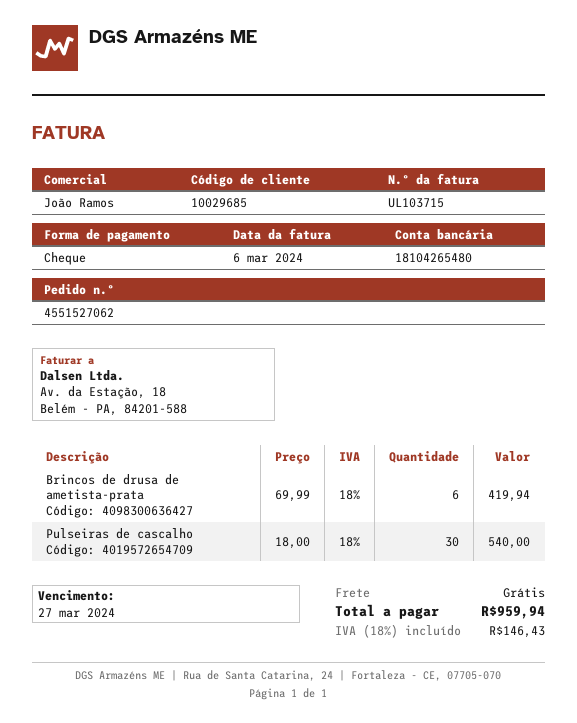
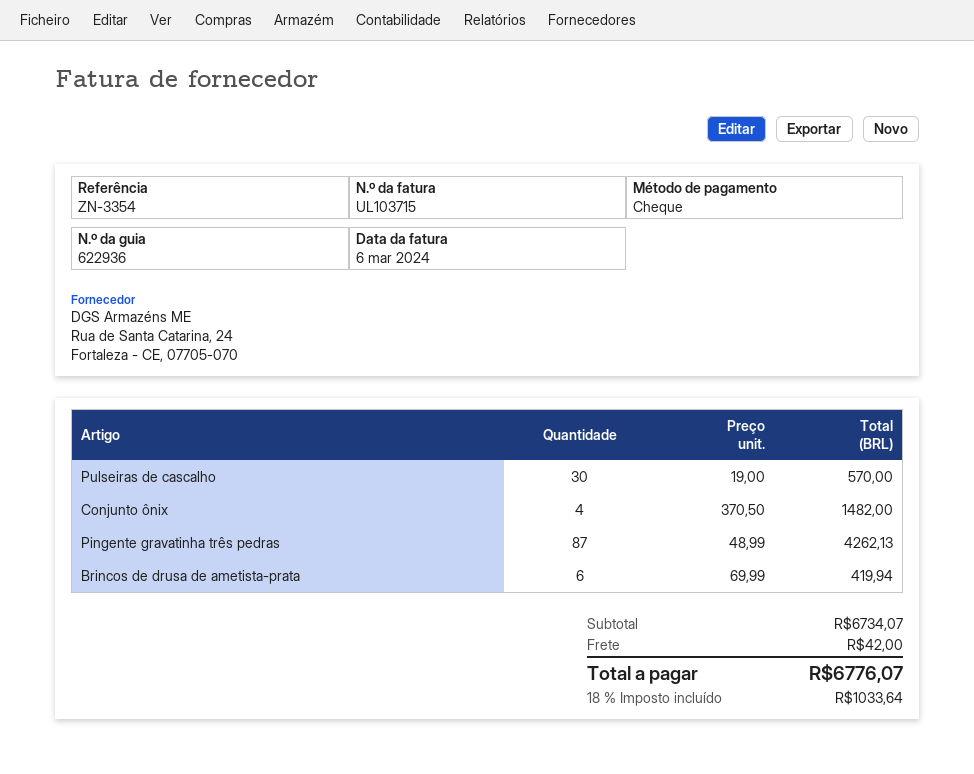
Pulseiras de cascalho: 30 x 18.00 = 540.00 -> 30 x 19.00 = 570.00
Conjunto ônix: none -> 4 x 370.50 = 1482.00
Pingente gravatinha três pedras: none -> 87 x 48.99 = 4262.13
shipping: 0.00 -> 42.00
tax: 18% = 146.43 -> 18% = 1033.64
total: 959.94 -> 6776.07

